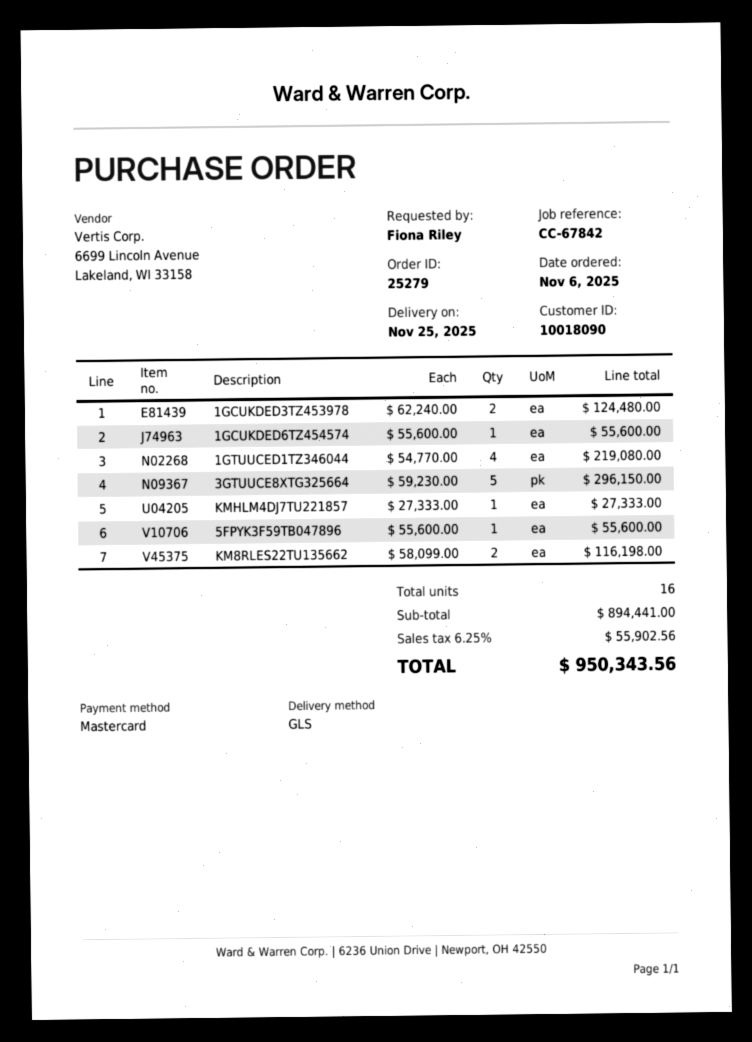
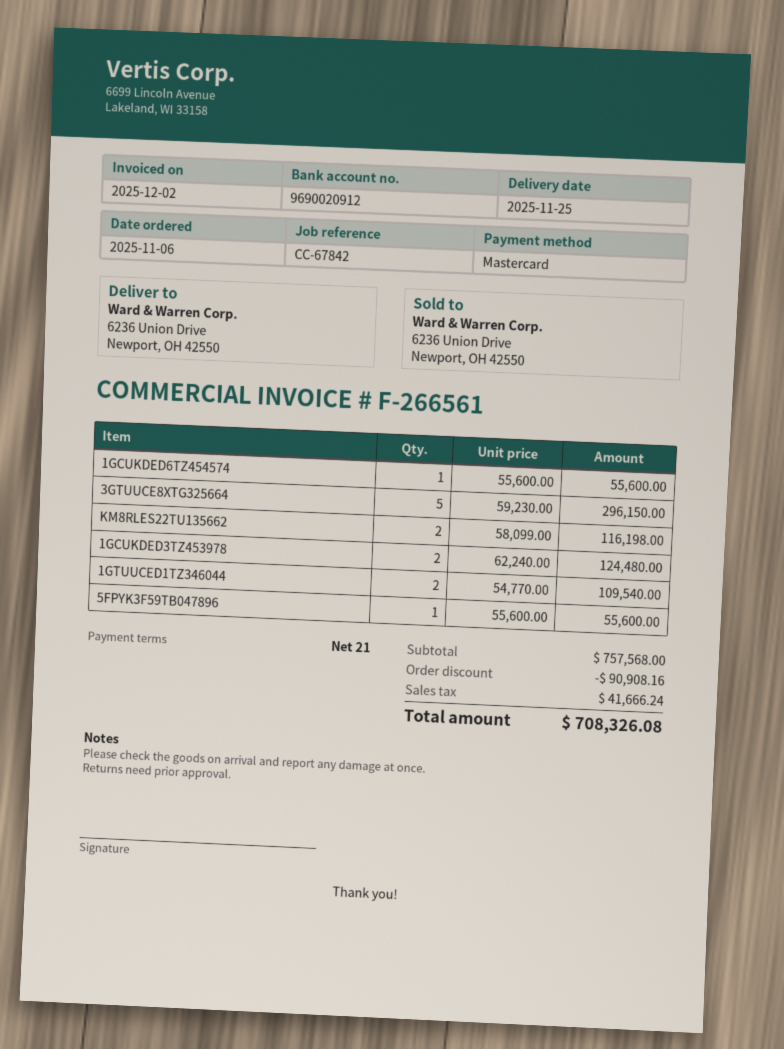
1GTUUCED1TZ346044: 4 x 54770.00 = 219080.00 -> 2 x 54770.00 = 109540.00
KMHLM4DJ7TU221857: 1 x 27333.00 = 27333.00 -> none
subtotal: 894441.00 -> 757568.00
discount: none -> 90908.16
tax: 55902.56 -> 41666.24
total: 950343.56 -> 708326.08

